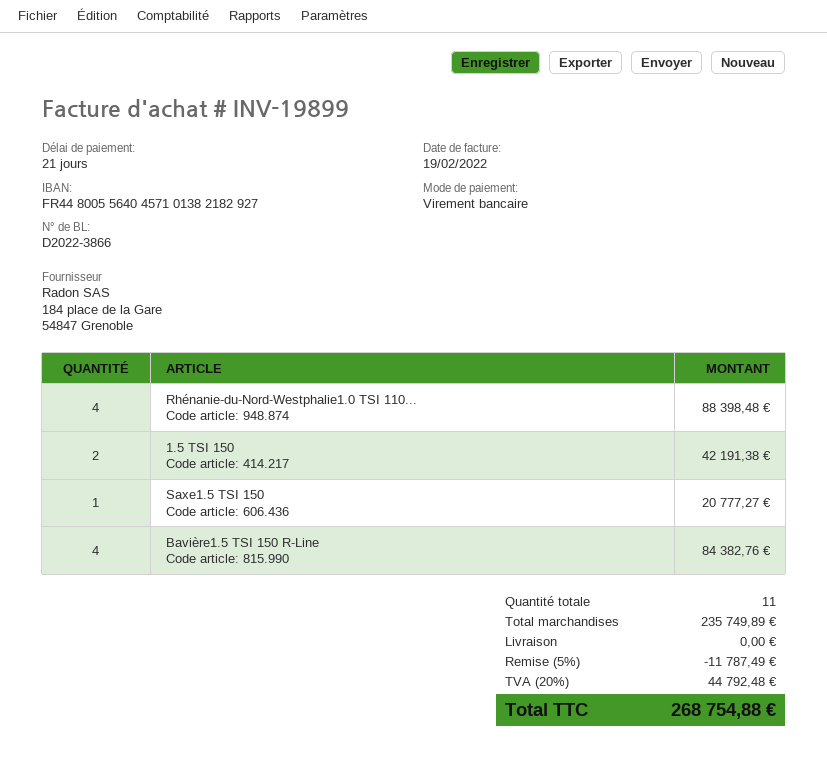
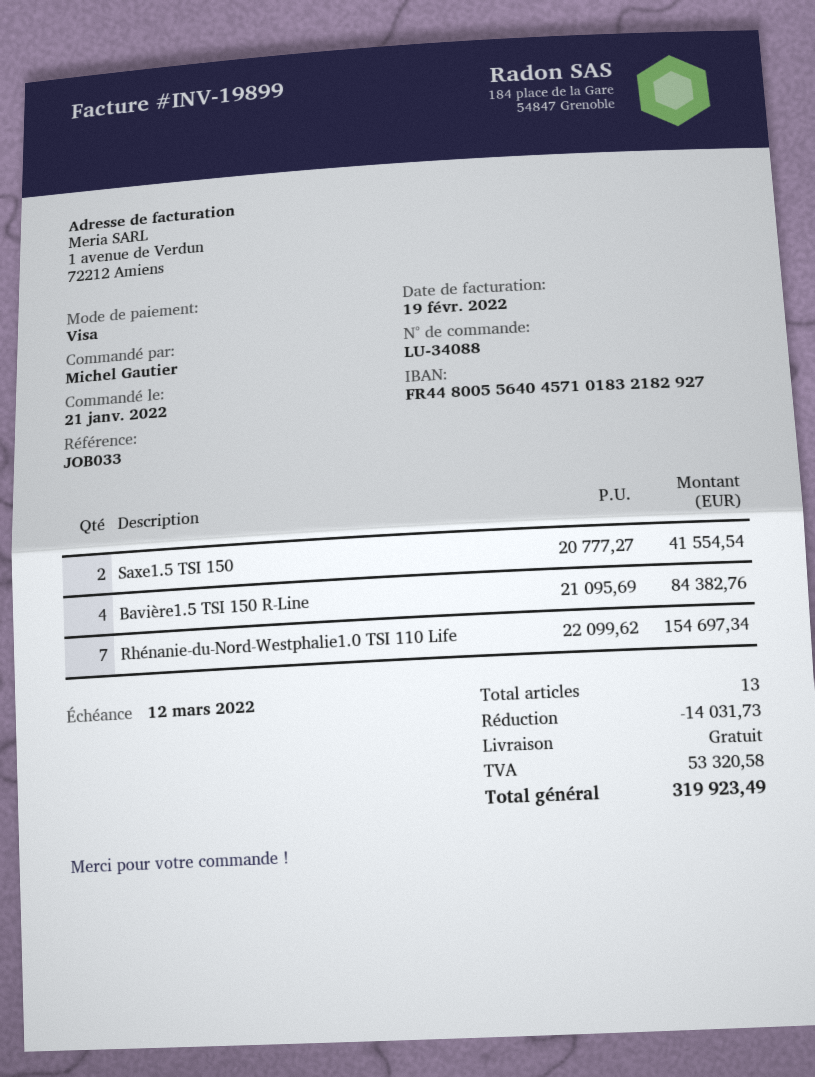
payment method: bank transfer -> Visa
bank account: FR4480055640457101382182927 -> FR4480055640457101832182927
Rhénanie-du-Nord-Westphalie1.0 TSI 110...: 4 for 88398.48 -> 7 for 154697.34
1.5 TSI 150: 2 for 42191.38 -> none
Saxe1.5 TSI 150: 1 for 20777.27 -> 2 for 41554.54
total quantity: 11 -> 13
discount: 11787.49 -> 14031.73
tax: 44792.48 -> 53320.58
total: 268754.88 -> 319923.49

